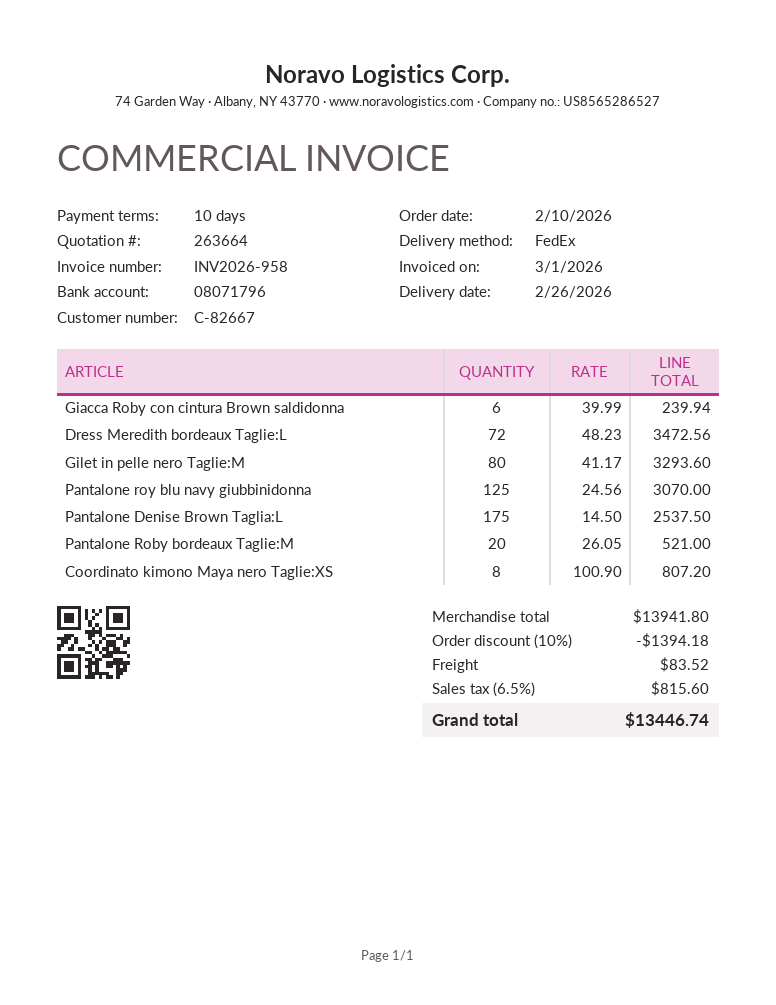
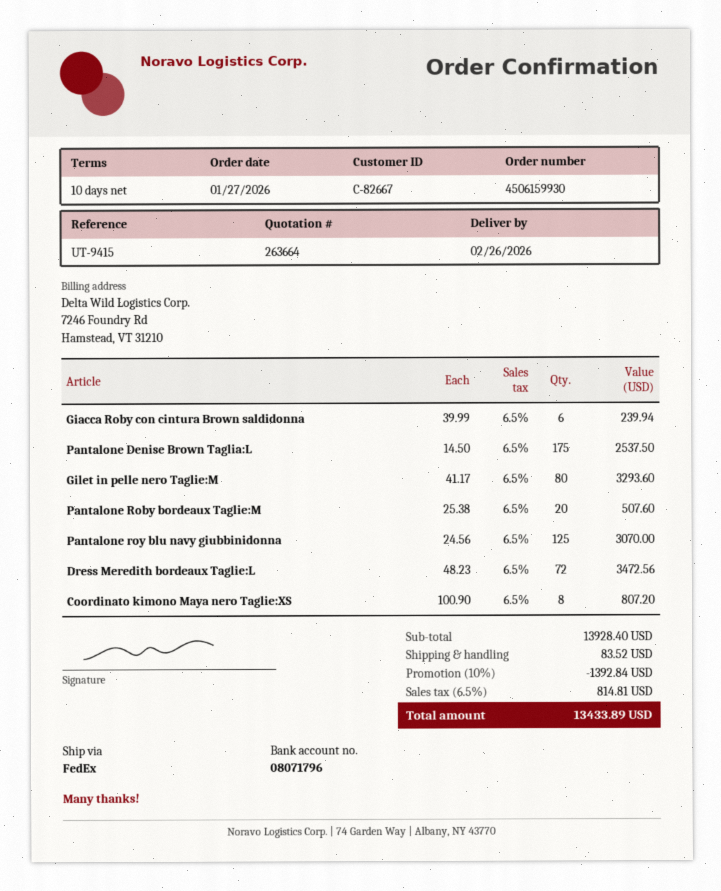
order date: 2026-02-10 -> 2026-01-27
Pantalone Roby bordeaux Taglie:M: 20 x 26.05 = 521.00 -> 20 x 25.38 = 507.60
subtotal: 13941.80 -> 13928.40
discount: 10% = 1394.18 -> 10% = 1392.84
tax: 6.5% = 815.60 -> 6.5% = 814.81
total: 13446.74 -> 13433.89

